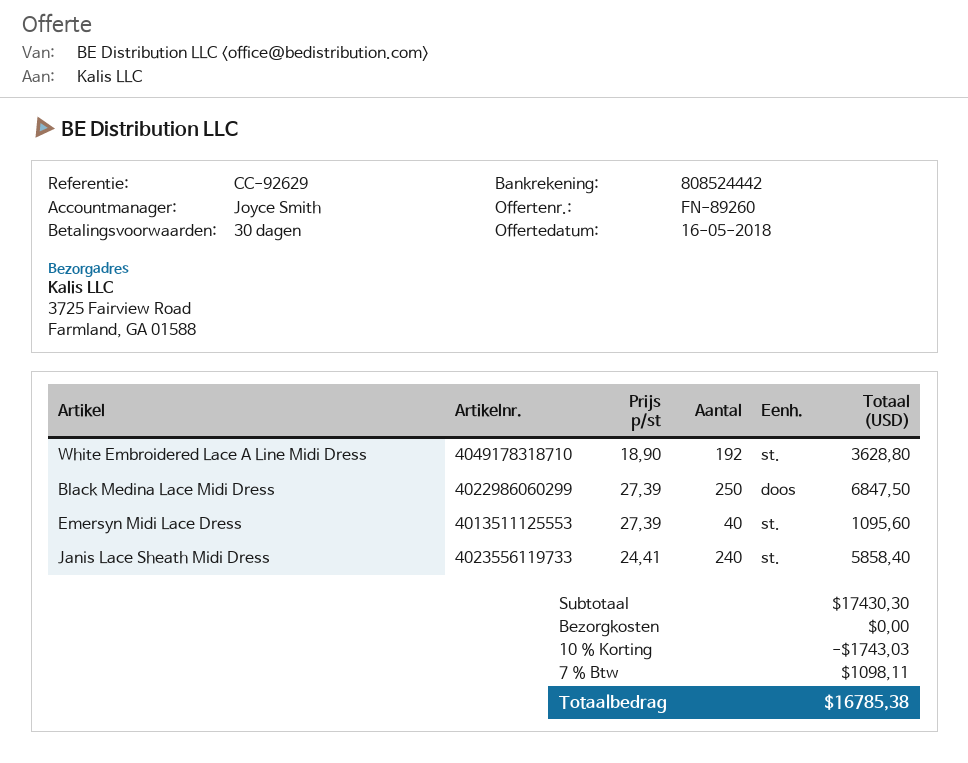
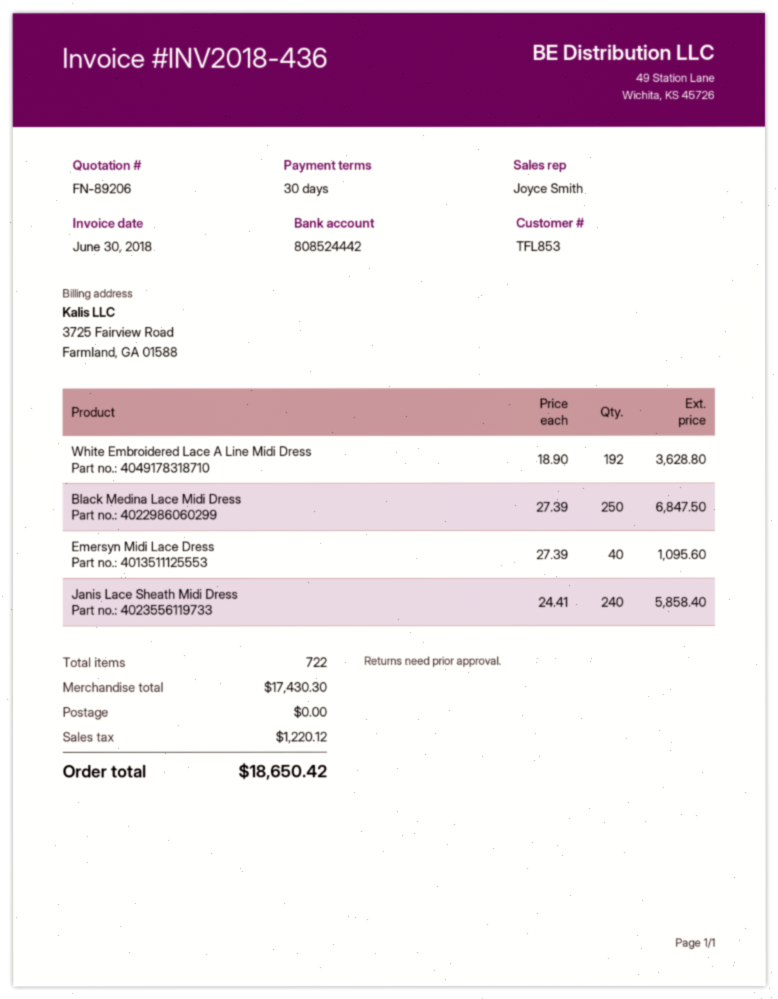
quote number: FN-89260 -> FN-89206
discount: 10% = 1743.03 -> none
tax: 1098.11 -> 1220.12
total: 16785.38 -> 18650.42

